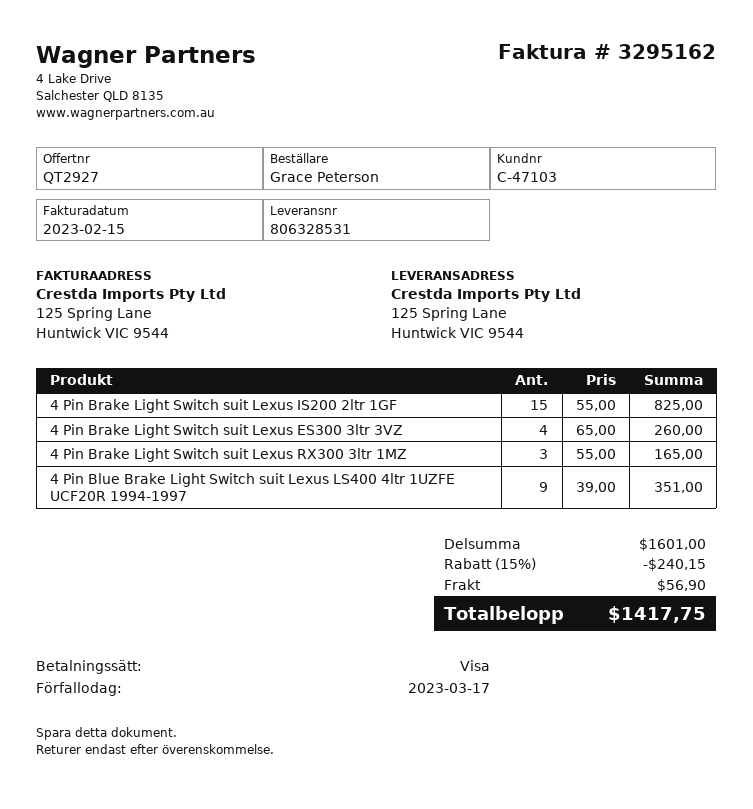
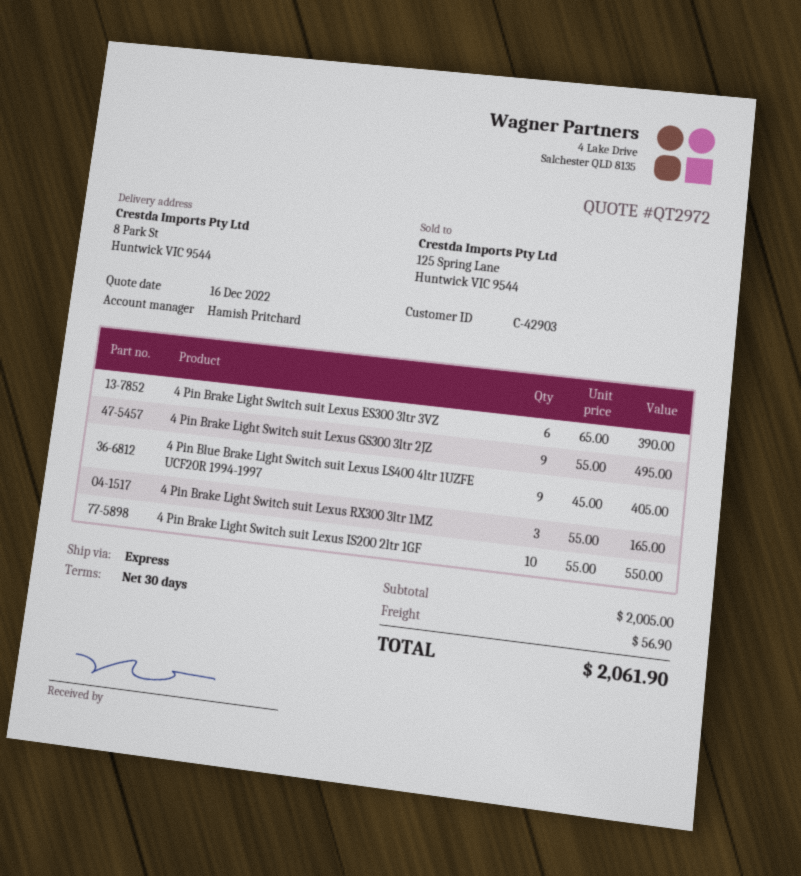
quote number: QT2927 -> QT2972
customer number: C-47103 -> C-42903
ship to: 125 Spring Lane, Huntwick VIC 9544 -> 8 Park St, Huntwick VIC 9544
4 Pin Brake Light Switch suit Lexus IS200 2ltr 1GF: 15 x 55.00 = 825.00 -> 10 x 55.00 = 550.00
4 Pin Brake Light Switch suit Lexus ES300 3ltr 3VZ: 4 x 65.00 = 260.00 -> 6 x 65.00 = 390.00
4 Pin Blue Brake Light Switch suit Lexus LS400 4ltr 1UZFE UCF20R 1994-1997: 9 x 39.00 = 351.00 -> 9 x 45.00 = 405.00
4 Pin Brake Light Switch suit Lexus GS300 3ltr 2JZ: none -> 9 x 55.00 = 495.00
subtotal: 1601.00 -> 2005.00
discount: 15% = 240.15 -> none
total: 1417.75 -> 2061.90

